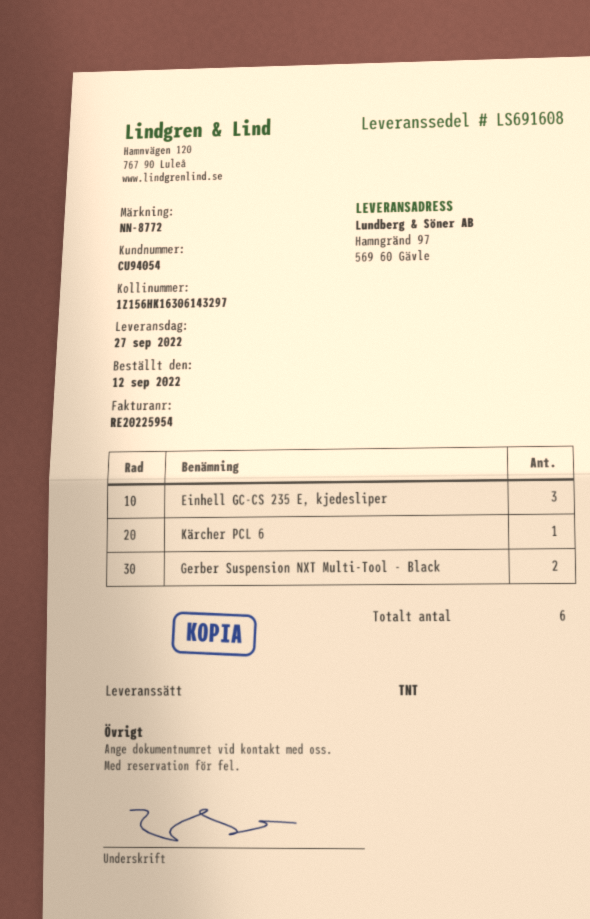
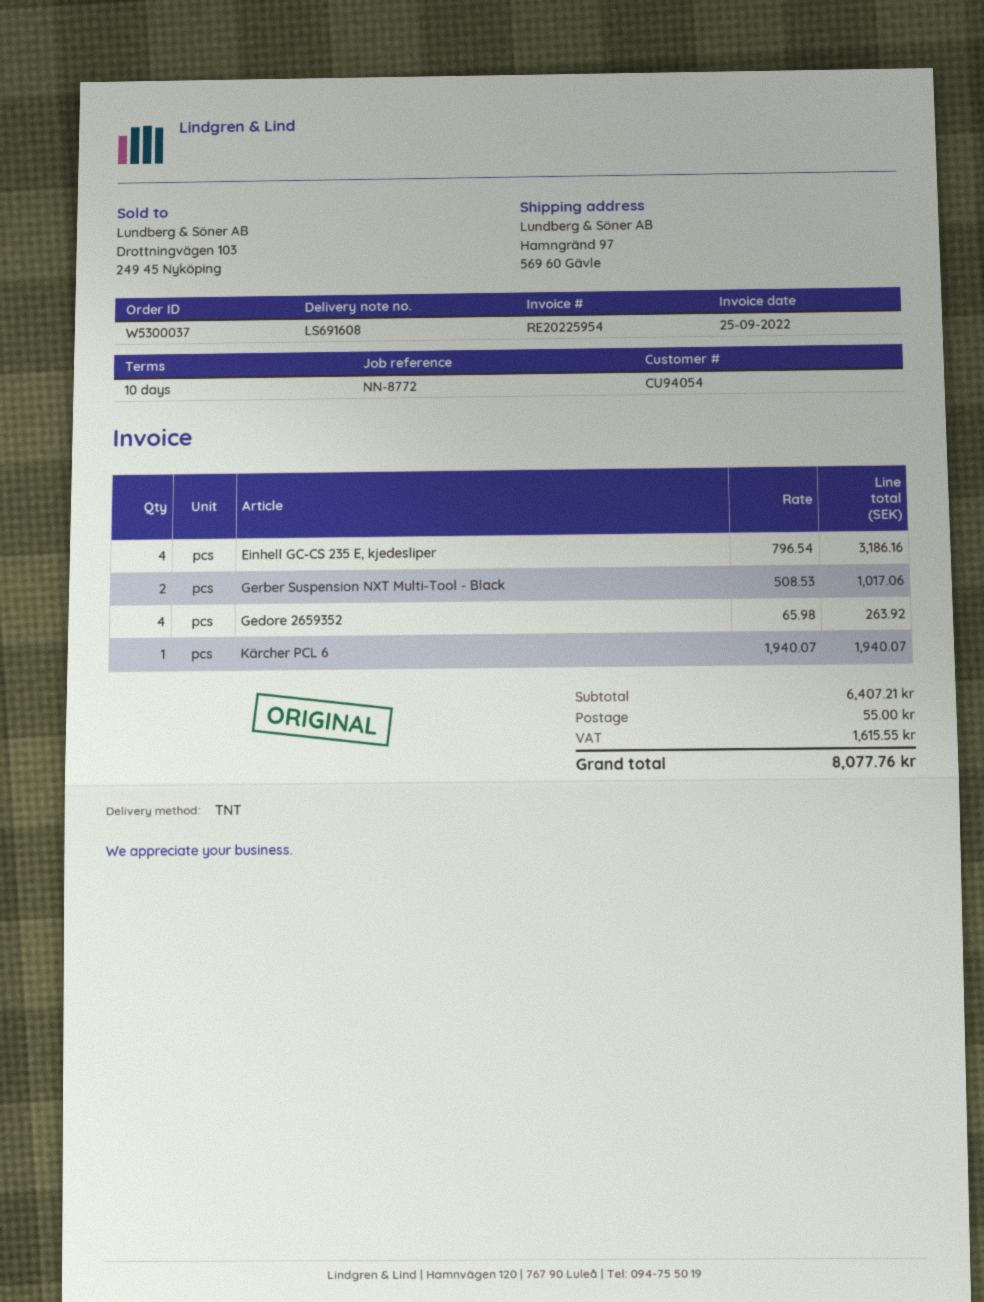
Einhell GC-CS 235 E, kjedesliper: 3 -> 4
Gedore 2659352: none -> 4

